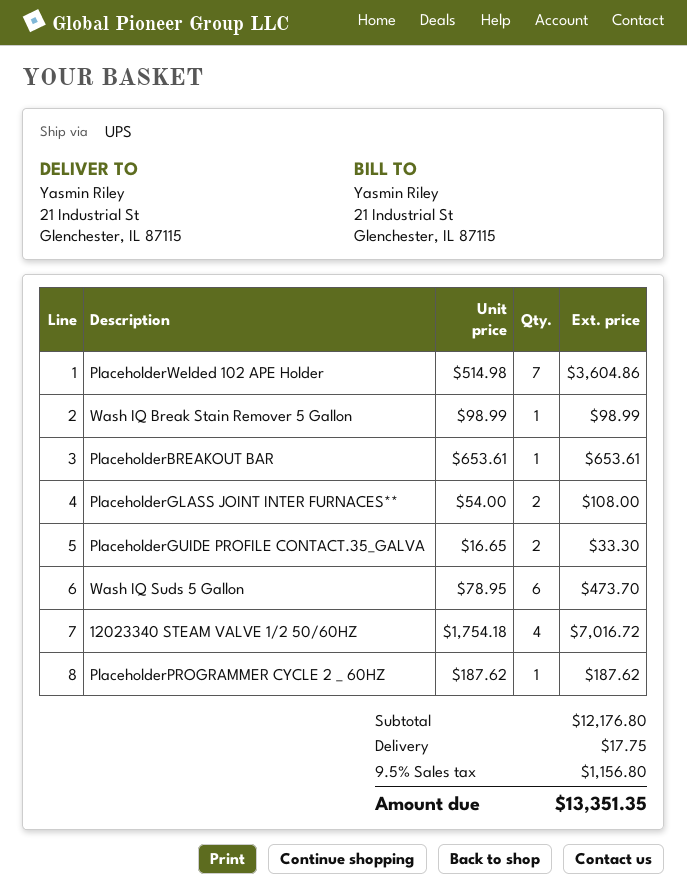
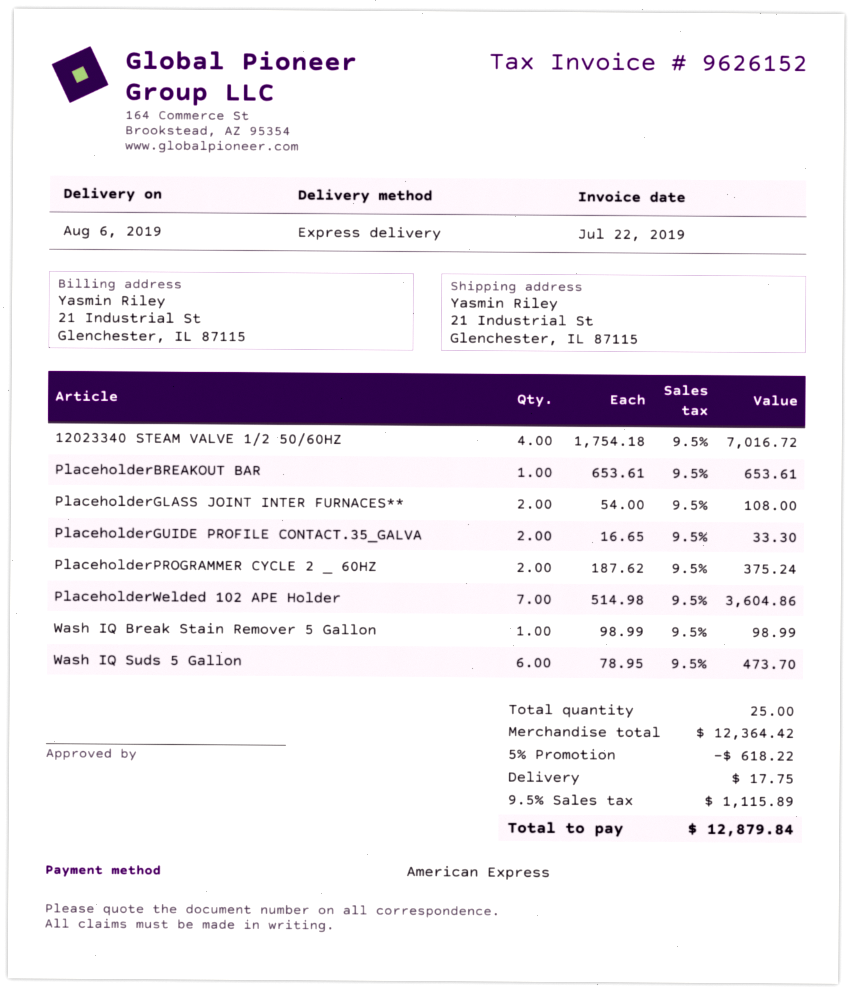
shipping method: UPS -> express
PlaceholderPROGRAMMER CYCLE 2 _ 60HZ: 1 x 187.62 = 187.62 -> 2 x 187.62 = 375.24
subtotal: 12176.80 -> 12364.42
discount: none -> 5% = 618.22
tax: 9.5% = 1156.80 -> 9.5% = 1115.89
total: 13351.35 -> 12879.84

